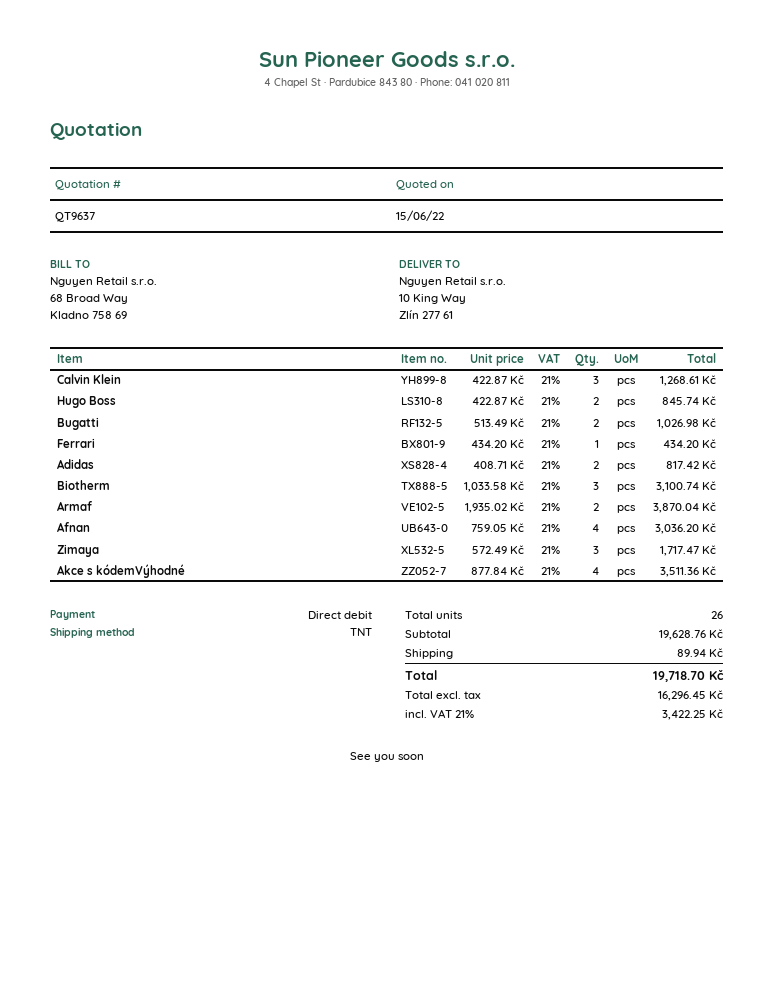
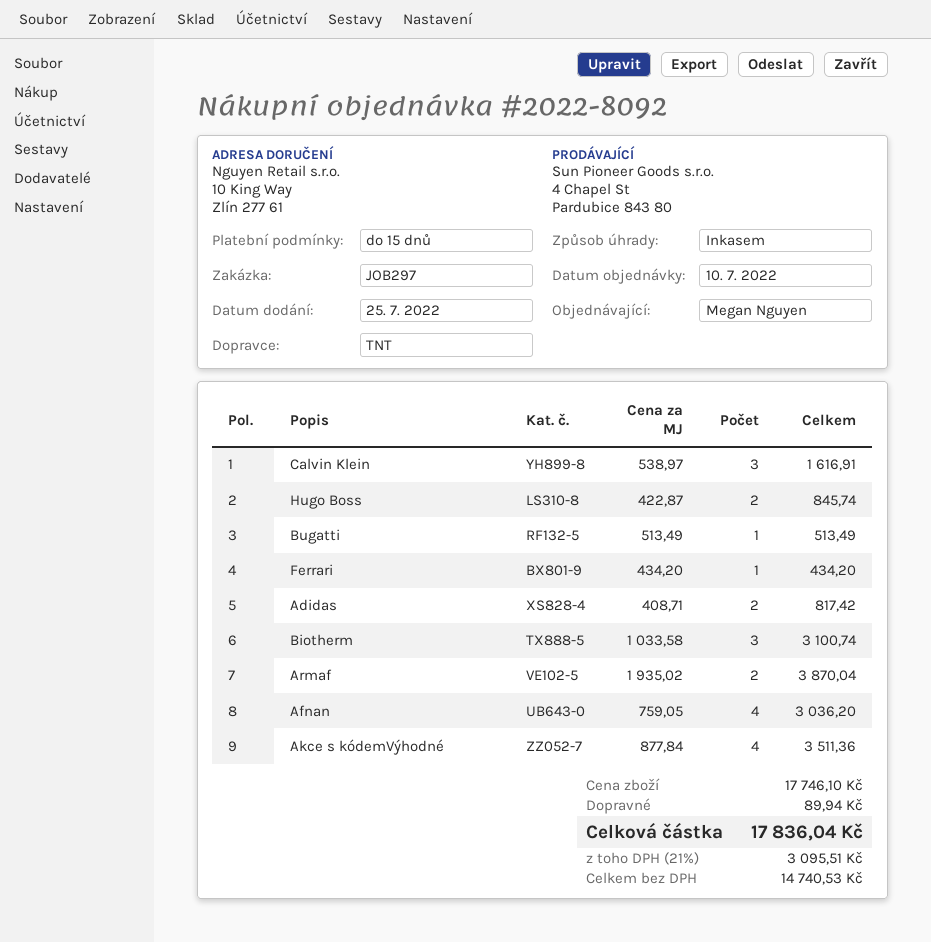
Calvin Klein: 3 x 422.87 = 1268.61 -> 3 x 538.97 = 1616.91
Bugatti: 2 x 513.49 = 1026.98 -> 1 x 513.49 = 513.49
Zimaya: 3 x 572.49 = 1717.47 -> none
subtotal: 19628.76 -> 17746.10
net: 16296.45 -> 14740.53
tax: 21% = 3422.25 -> 21% = 3095.51
total: 19718.70 -> 17836.04

